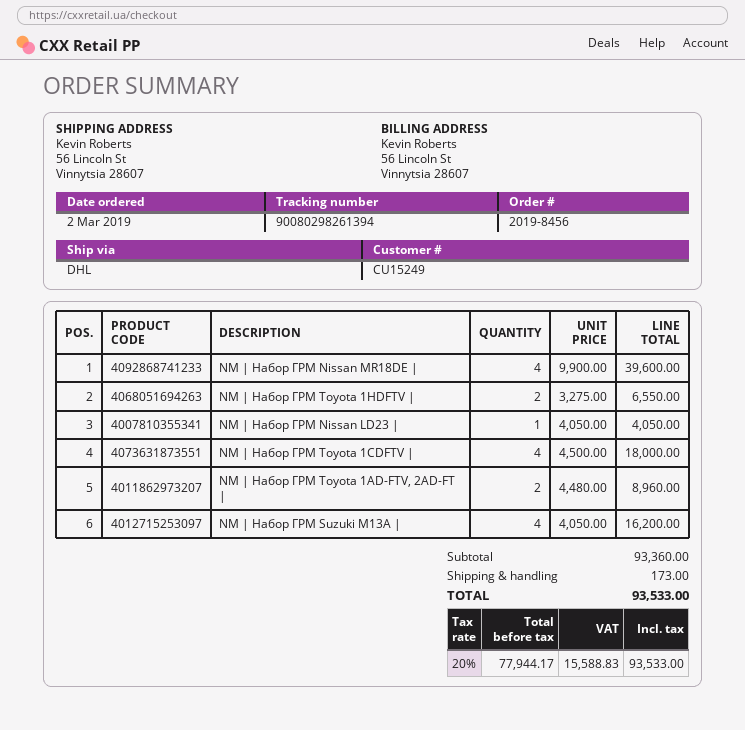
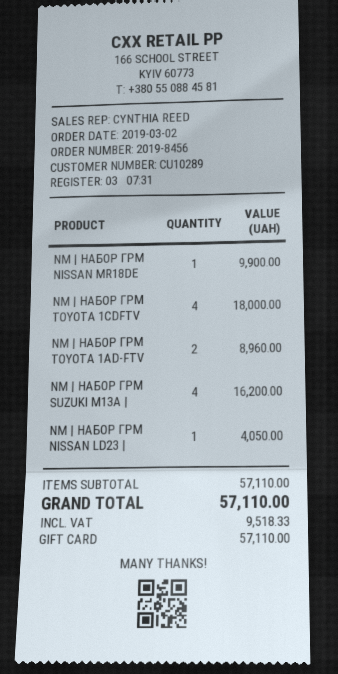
customer number: CU15249 -> CU10289
NM | Набор ГРМ Nissan MR18DE |: 4 for 39600.00 -> 1 for 9900.00
NM | Набор ГРМ Toyota 1HDFTV |: 2 for 6550.00 -> none
subtotal: 93360.00 -> 57110.00
shipping: 173.00 -> none
tax: 15588.83 -> 9518.33
total: 93533.00 -> 57110.00

